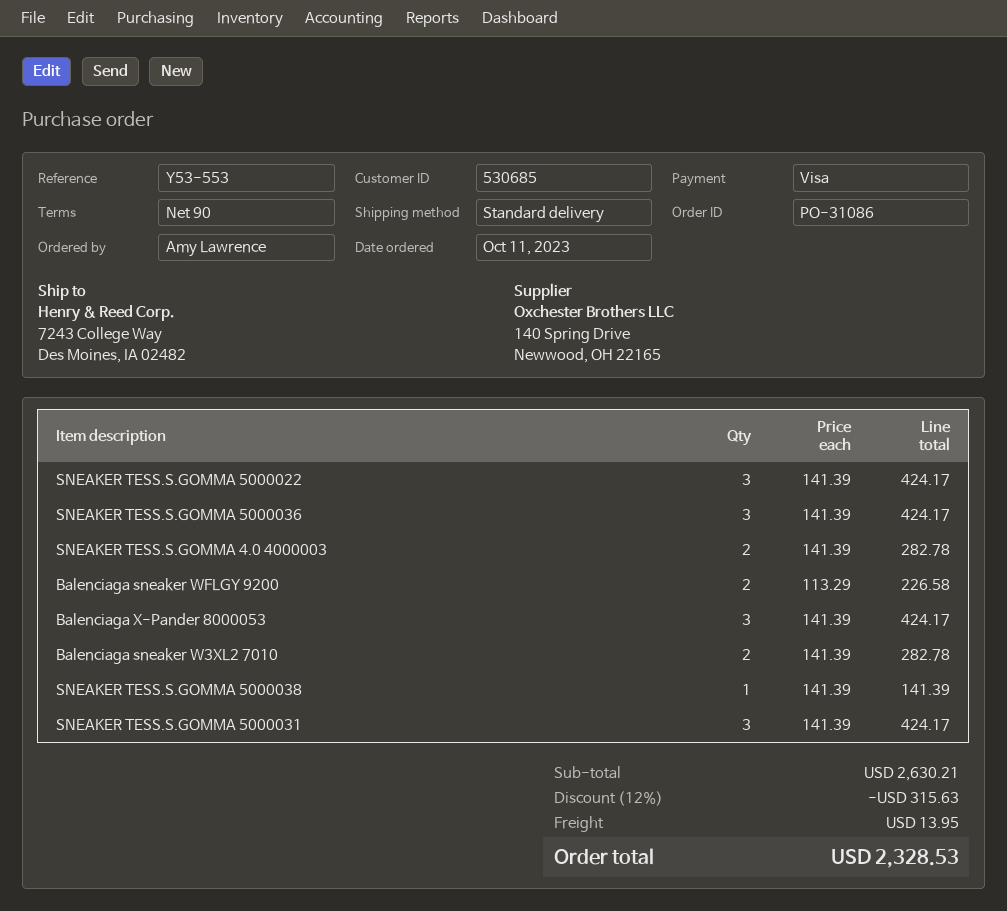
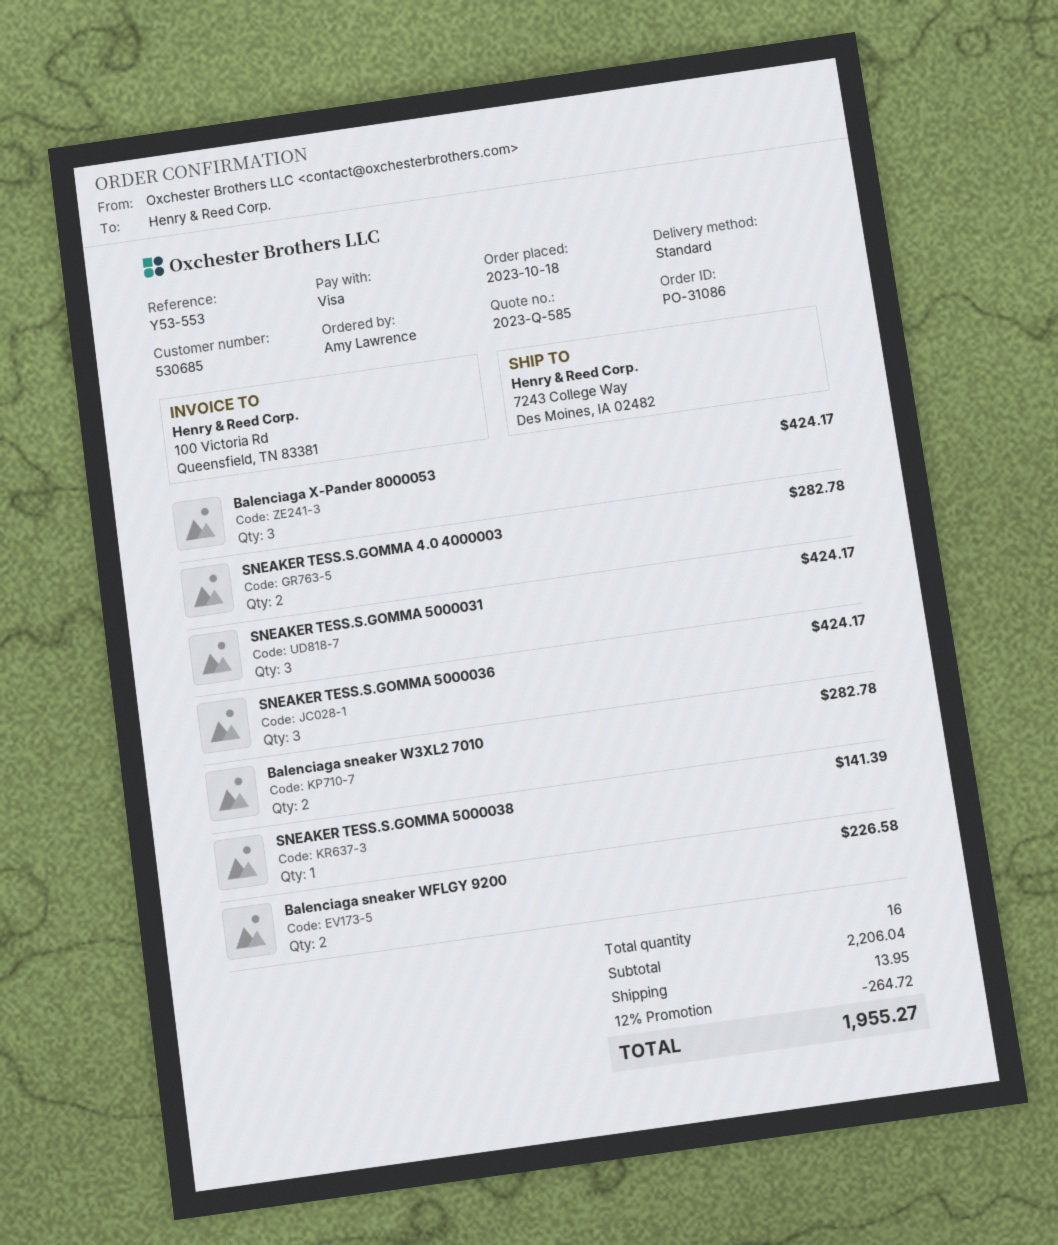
order date: 2023-10-11 -> 2023-10-18
SNEAKER TESS.S.GOMMA 5000022: 3 for 424.17 -> none
subtotal: 2630.21 -> 2206.04
discount: 12% = 315.63 -> 12% = 264.72
total: 2328.53 -> 1955.27

